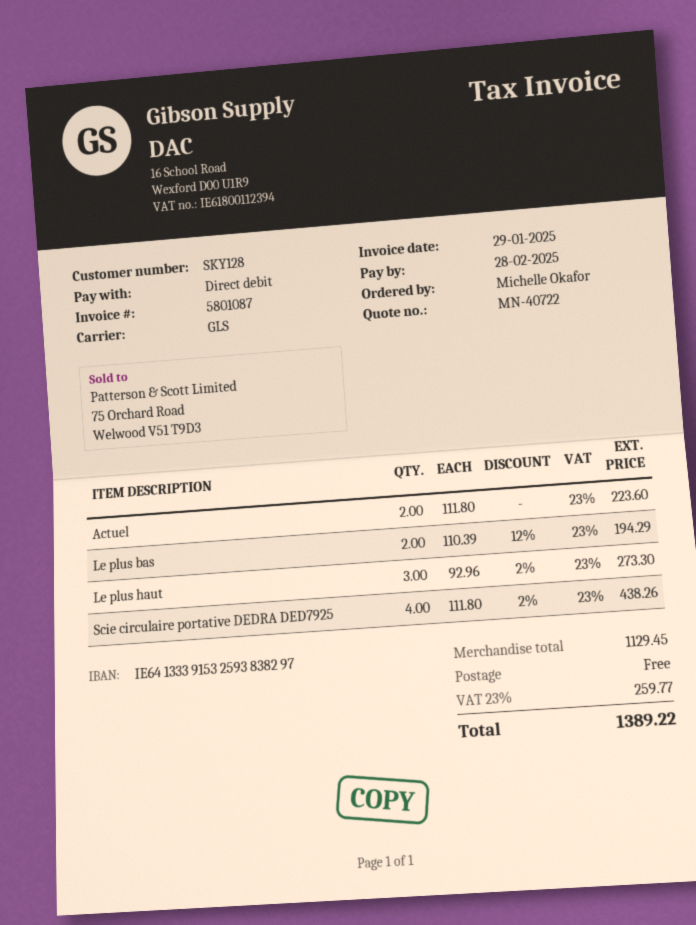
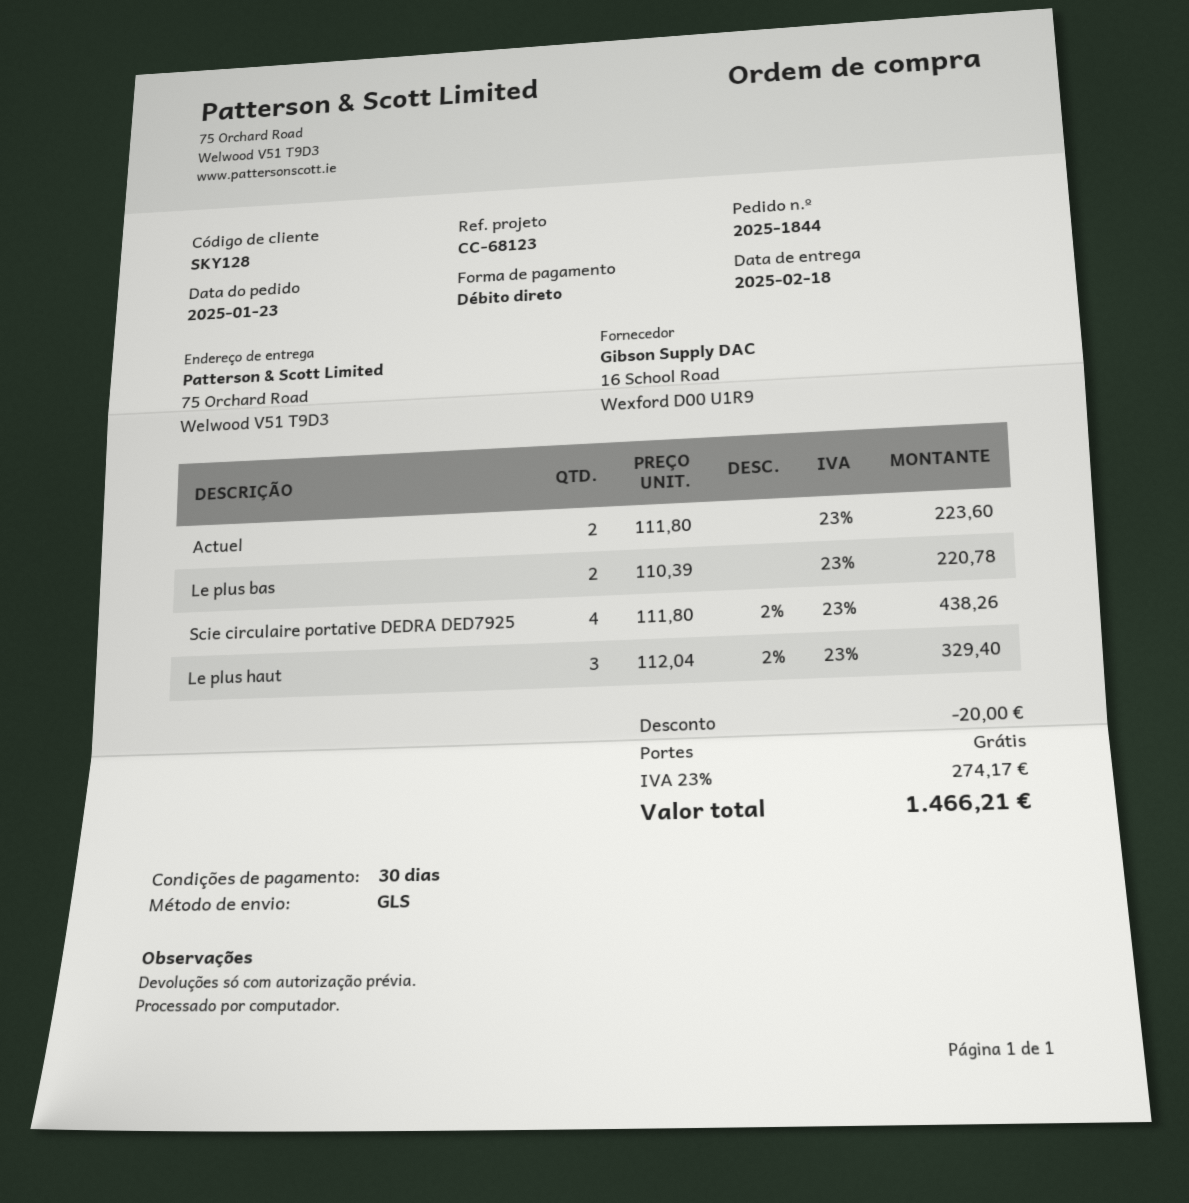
Le plus bas: 2 x 110.39 - 12% = 194.29 -> 2 x 110.39 = 220.78
Le plus haut: 3 x 92.96 - 2% = 273.30 -> 3 x 112.04 - 2% = 329.40
discount: none -> 20.00
tax: 23% = 259.77 -> 23% = 274.17
total: 1389.22 -> 1466.21

